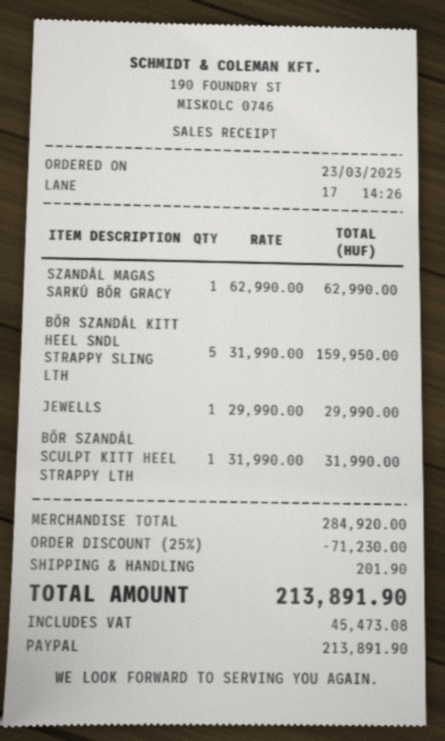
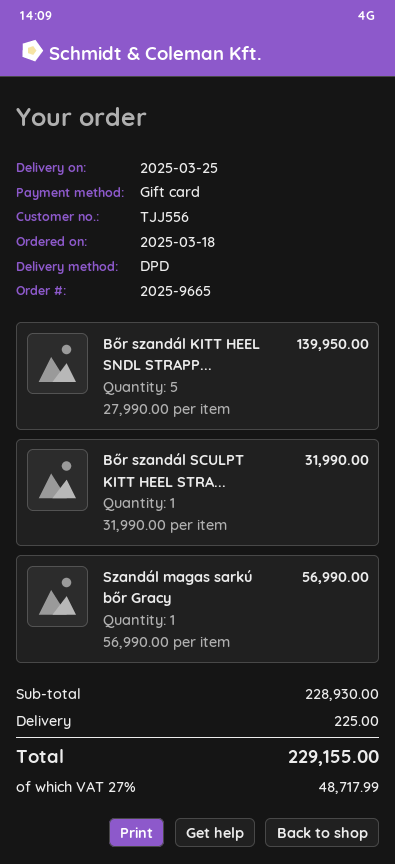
order date: 2025-03-23 -> 2025-03-18
payment method: PayPal -> gift card
SZANDÁL MAGAS SARKÚ BŐR GRACY: 1 x 62990.00 = 62990.00 -> 1 x 56990.00 = 56990.00
BŐR SZANDÁL KITT HEEL SNDL STRAPPY SLING LTH: 5 x 31990.00 = 159950.00 -> 5 x 27990.00 = 139950.00
JEWELLS: 1 x 29990.00 = 29990.00 -> none
subtotal: 284920.00 -> 228930.00
discount: 25% = 71230.00 -> none
shipping: 201.90 -> 225.00
tax: 45473.08 -> 48717.99
total: 213891.90 -> 229155.00

